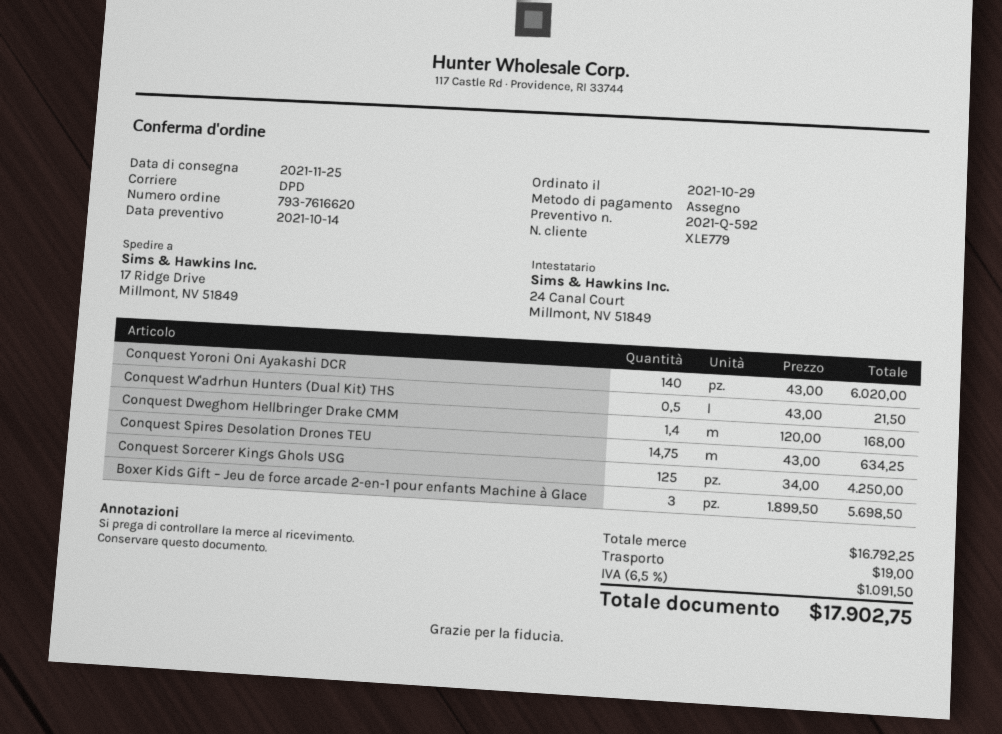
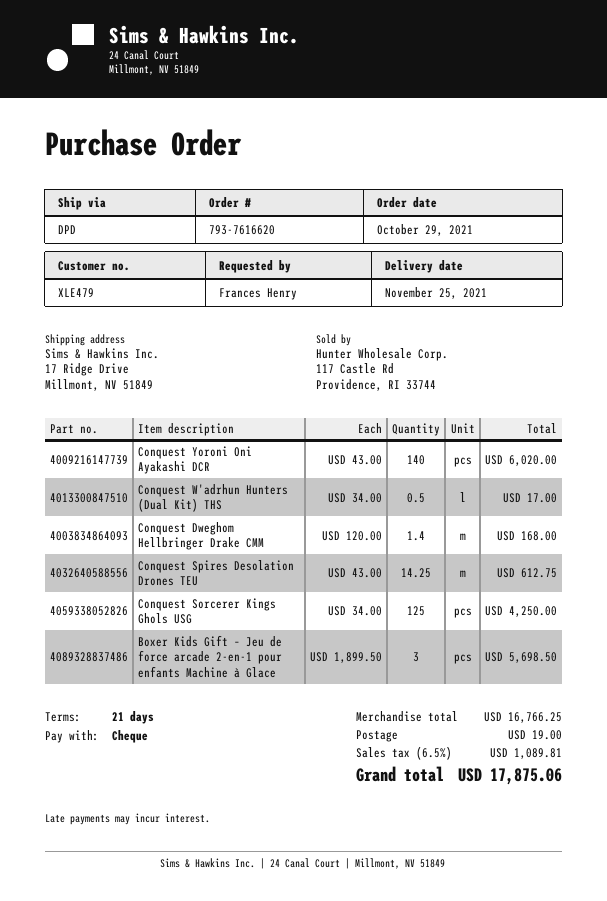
customer number: XLE779 -> XLE479
Conquest W'adrhun Hunters (Dual Kit) THS: 0.5 x 43.00 = 21.50 -> 0.5 x 34.00 = 17.00
Conquest Spires Desolation Drones TEU: 14.75 x 43.00 = 634.25 -> 14.25 x 43.00 = 612.75
subtotal: 16792.25 -> 16766.25
tax: 6.5% = 1091.50 -> 6.5% = 1089.81
total: 17902.75 -> 17875.06

